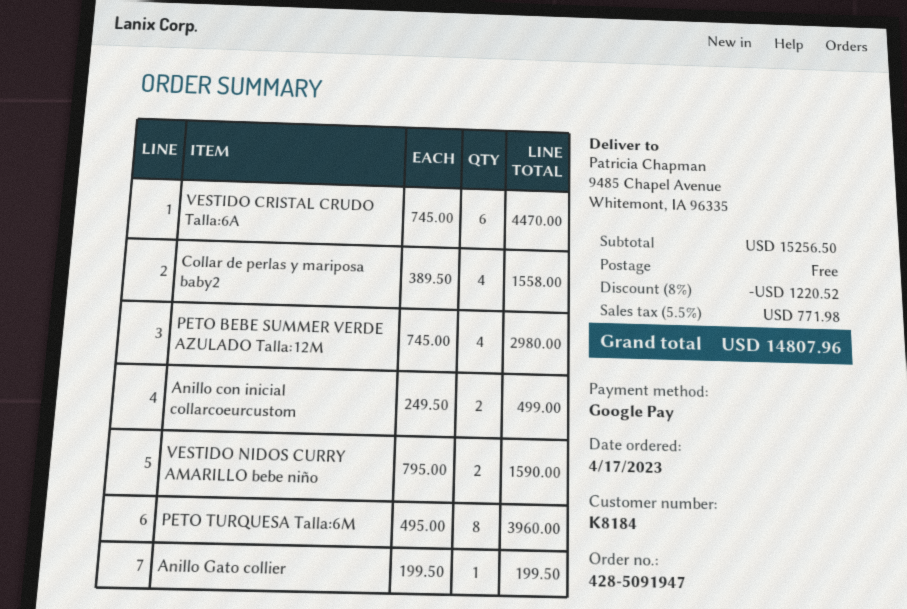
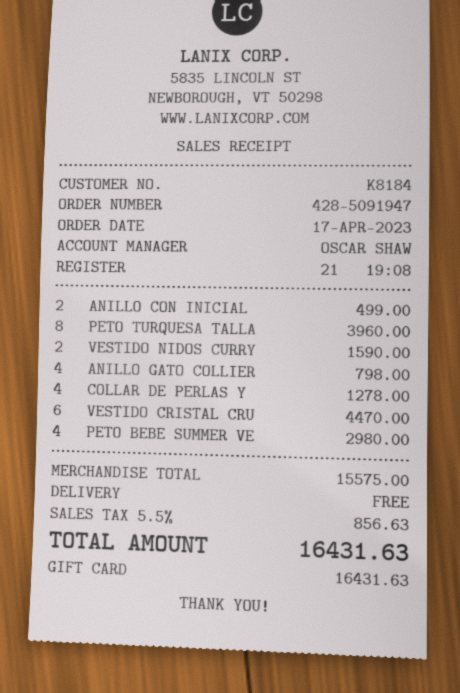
payment method: Google Pay -> gift card
Collar de perlas y mariposa baby2: 4 for 1558.00 -> 4 for 1278.00
Anillo Gato collier: 1 for 199.50 -> 4 for 798.00
subtotal: 15256.50 -> 15575.00
discount: 8% = 1220.52 -> none
tax: 5.5% = 771.98 -> 5.5% = 856.63
total: 14807.96 -> 16431.63

